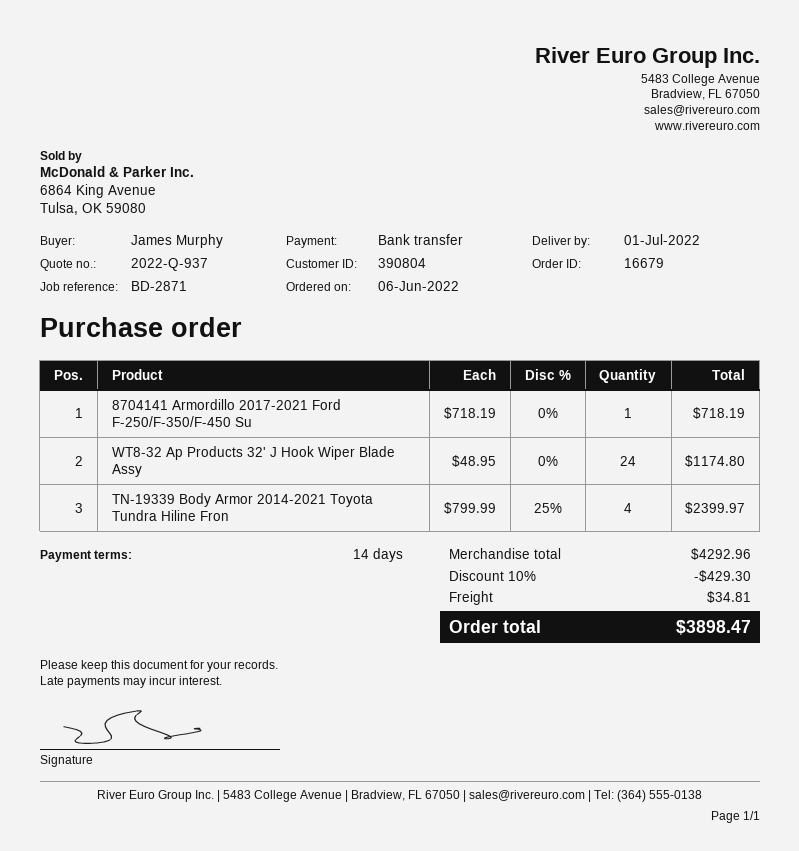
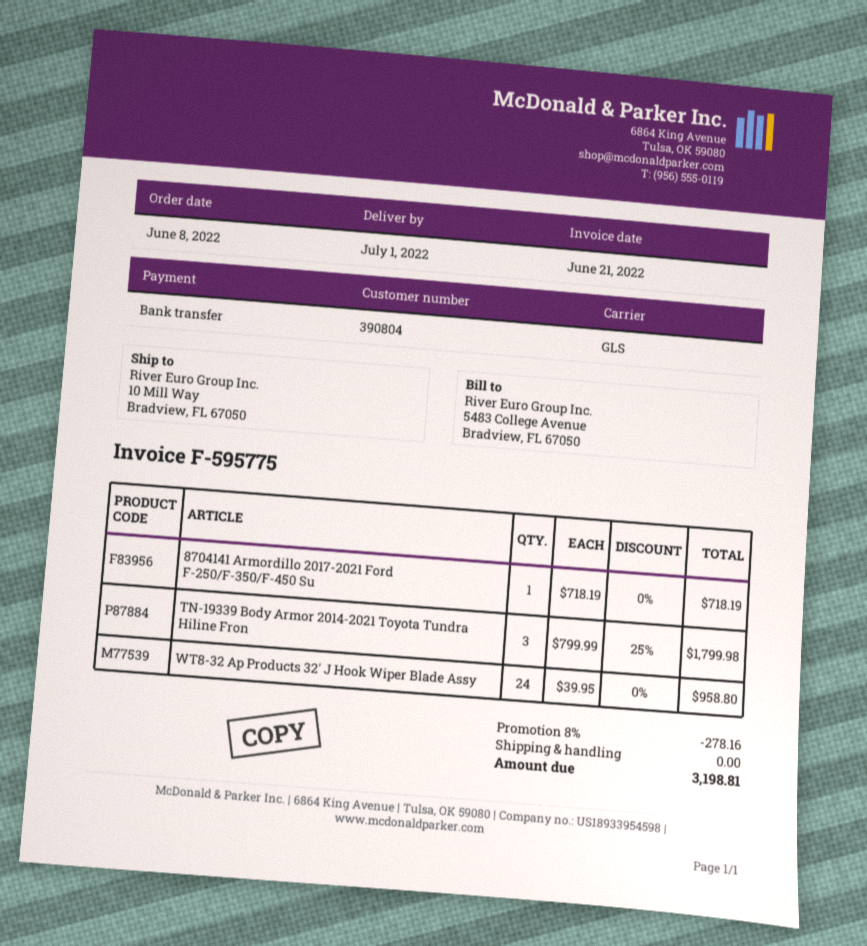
order date: 2022-06-06 -> 2022-06-08
WT8-32 Ap Products 32' J Hook Wiper Blade Assy: 24 x 48.95 = 1174.80 -> 24 x 39.95 = 958.80
TN-19339 Body Armor 2014-2021 Toyota Tundra Hiline Fron: 4 x 799.99 - 25% = 2399.97 -> 3 x 799.99 - 25% = 1799.98
discount: 10% = 429.30 -> 8% = 278.16
shipping: 34.81 -> 0.00
total: 3898.47 -> 3198.81

